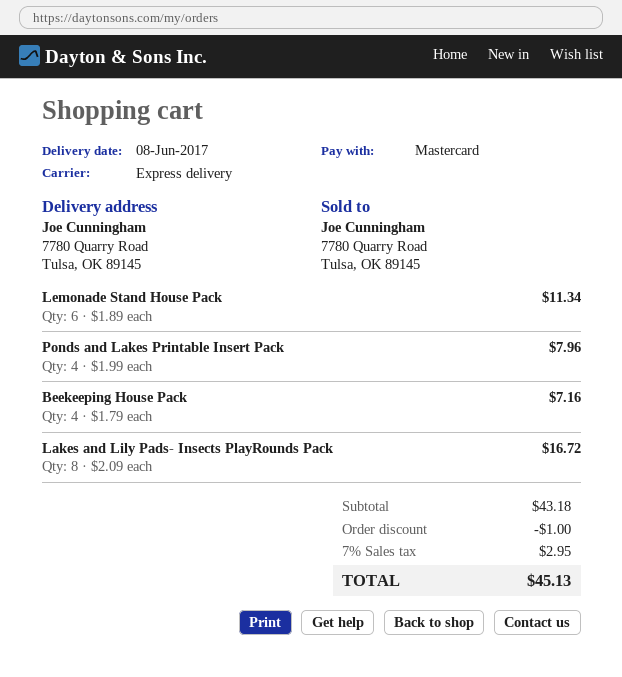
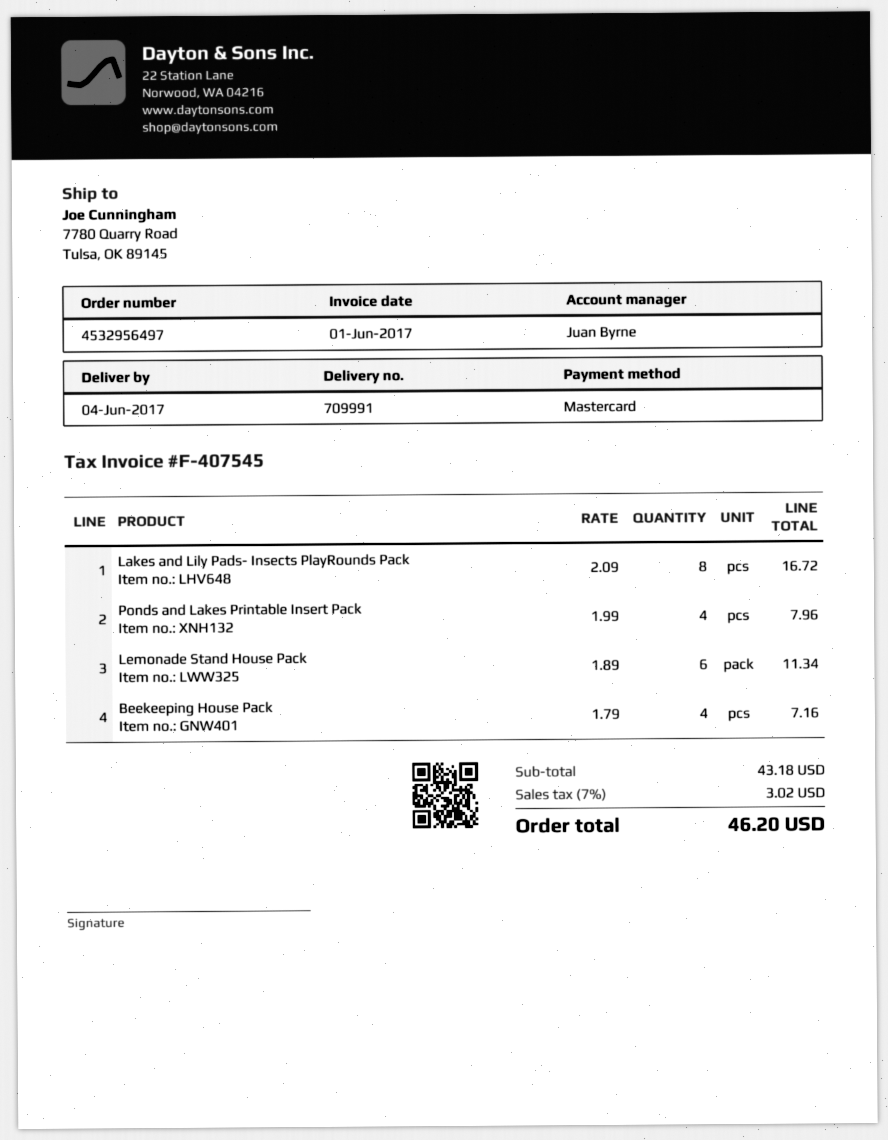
delivery date: 2017-06-08 -> 2017-06-04
discount: 1.00 -> none
tax: 7% = 2.95 -> 7% = 3.02
total: 45.13 -> 46.20

